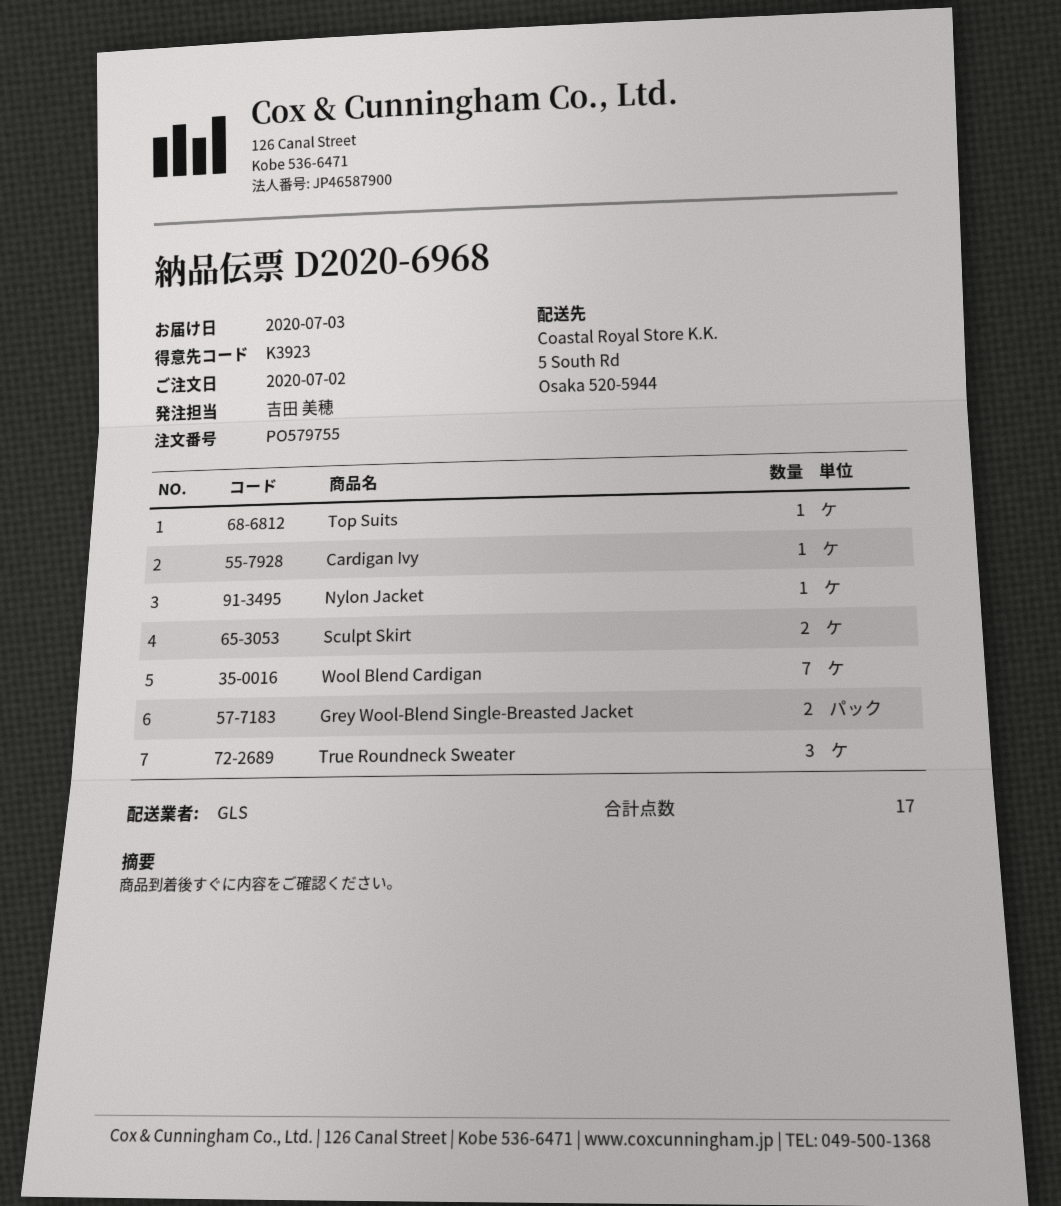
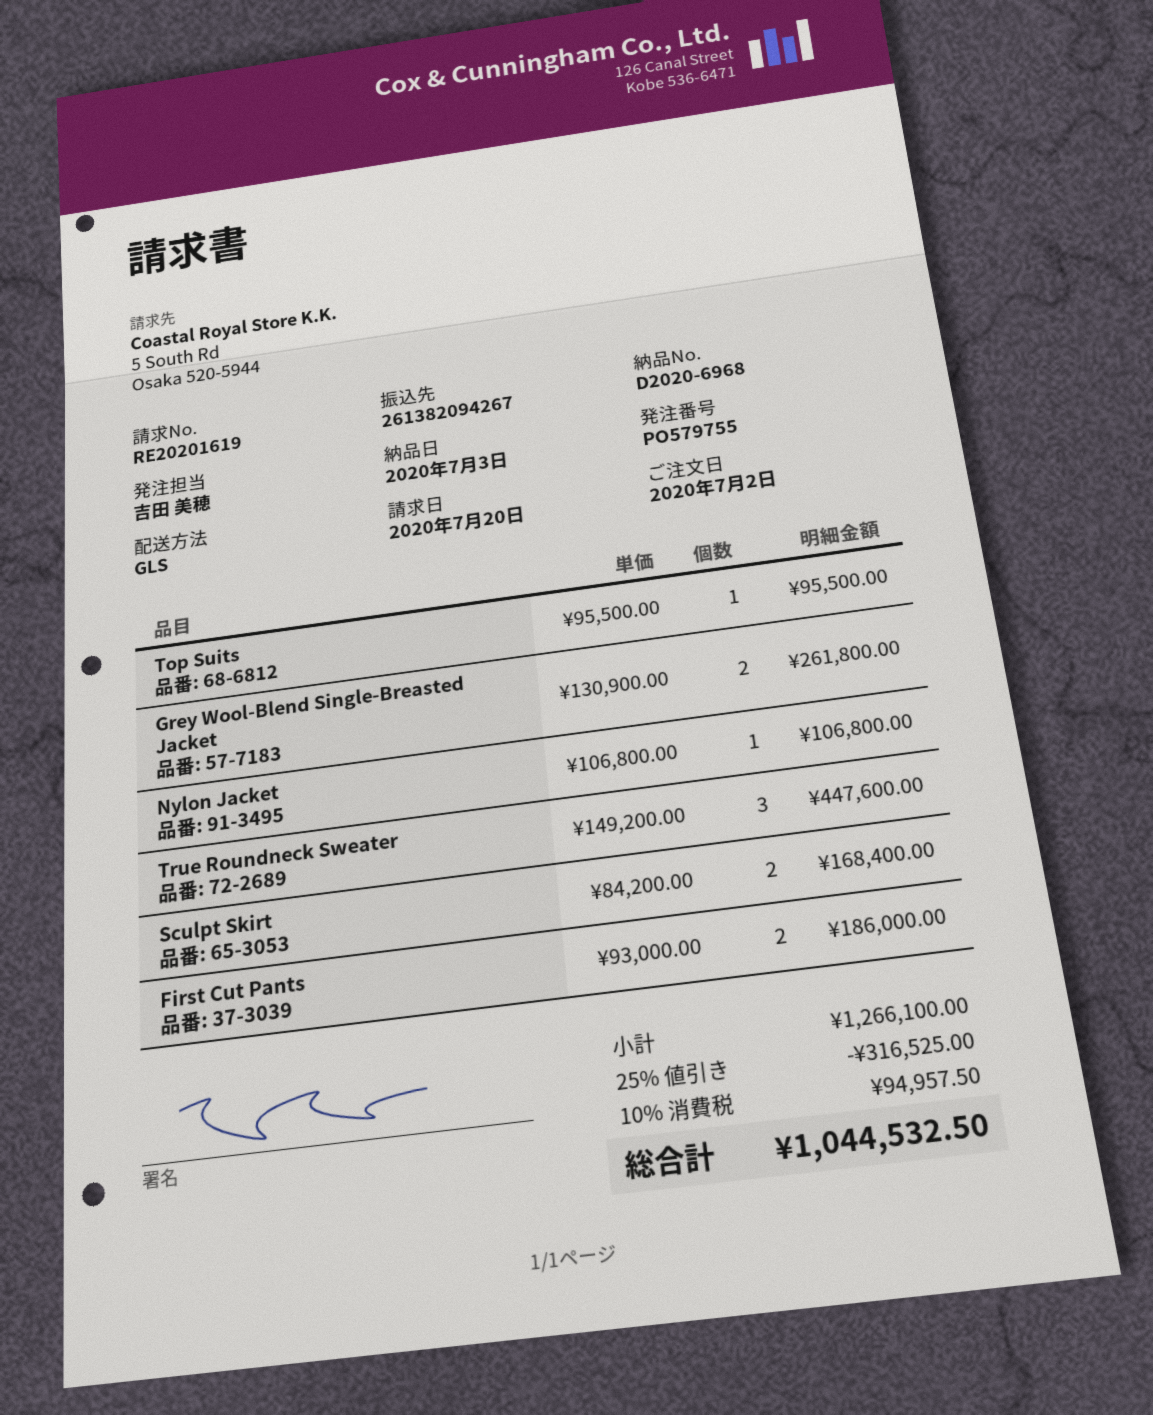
Cardigan Ivy: 1 -> none
Wool Blend Cardigan: 7 -> none
First Cut Pants: none -> 2

